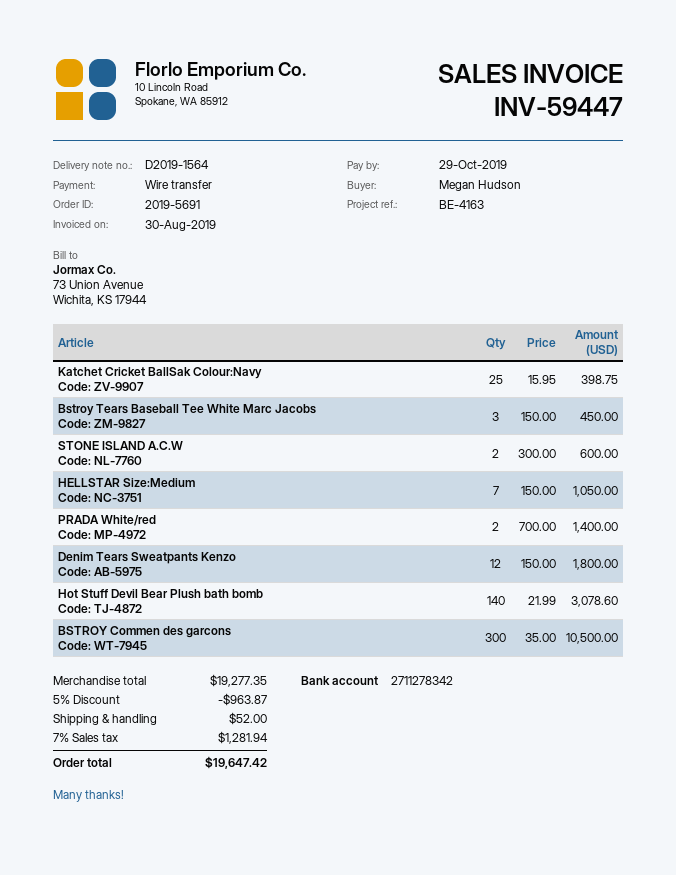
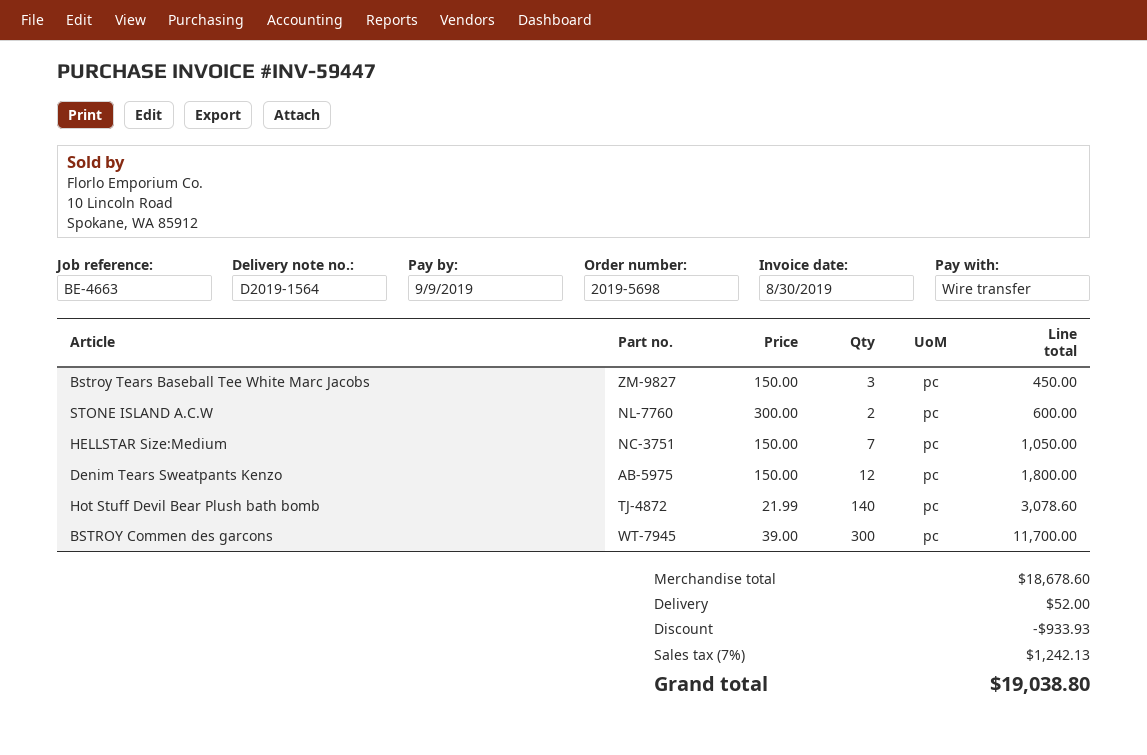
order number: 2019-5691 -> 2019-5698
due date: 2019-10-29 -> 2019-09-09
reference: BE-4163 -> BE-4663
Katchet Cricket BallSak Colour:Navy: 25 x 15.95 = 398.75 -> none
PRADA White/red: 2 x 700.00 = 1400.00 -> none
BSTROY Commen des garcons: 300 x 35.00 = 10500.00 -> 300 x 39.00 = 11700.00
subtotal: 19277.35 -> 18678.60
discount: 963.87 -> 933.93
tax: 7% = 1281.94 -> 7% = 1242.13
total: 19647.42 -> 19038.80

